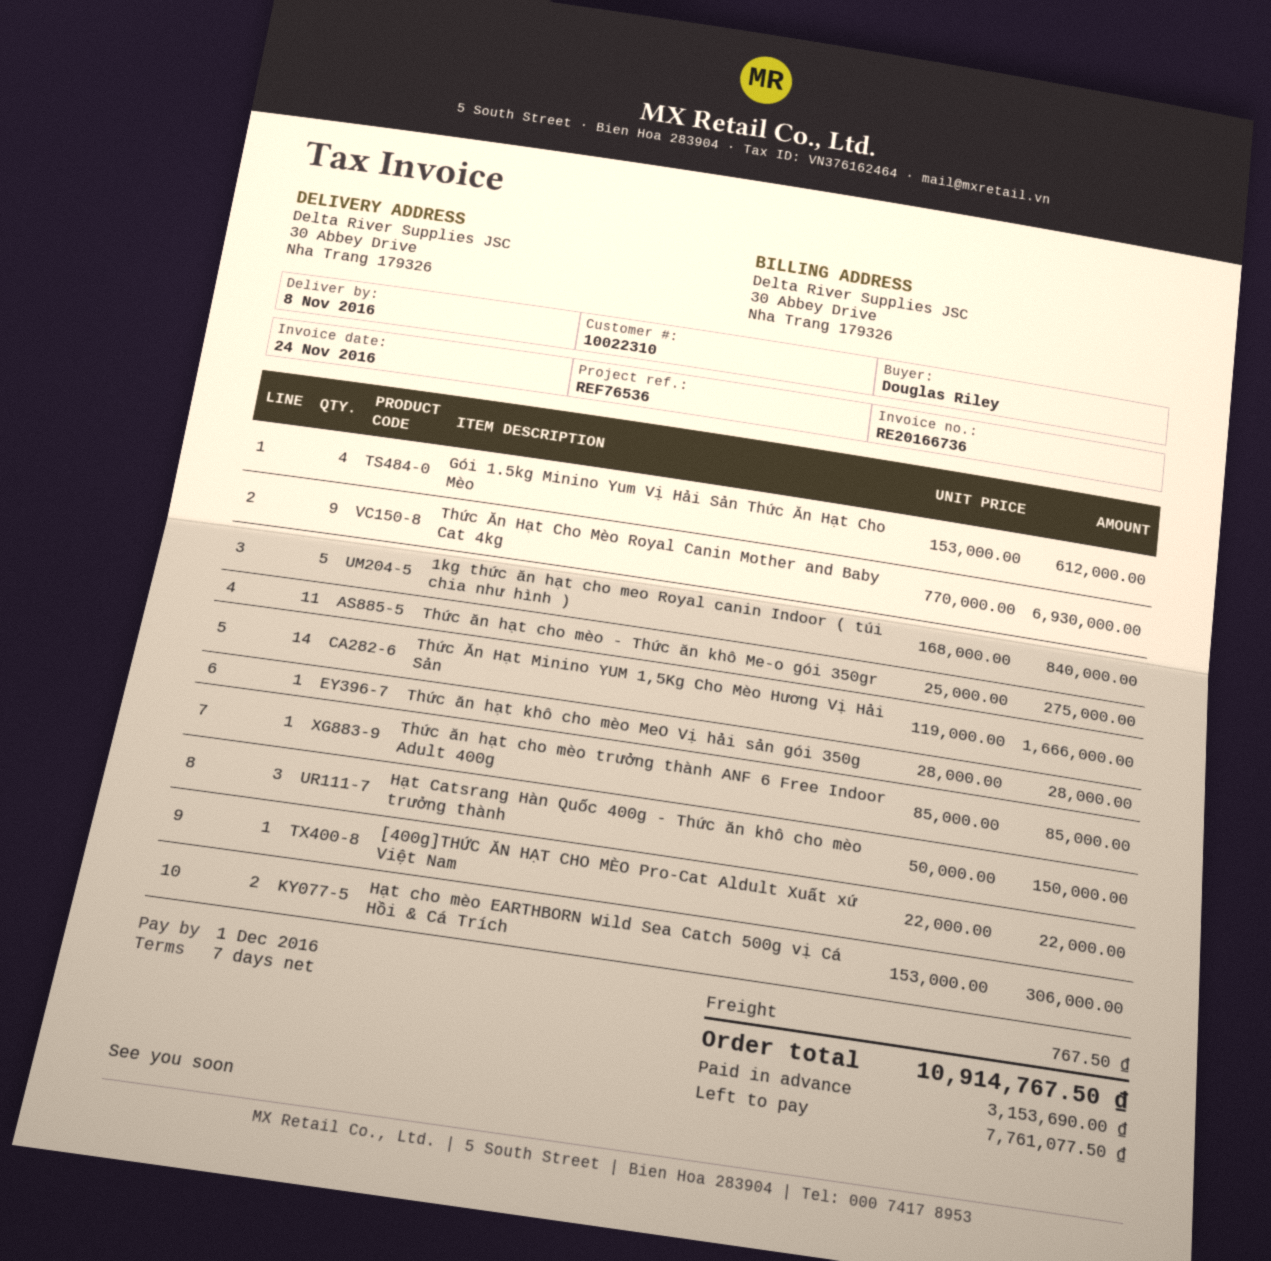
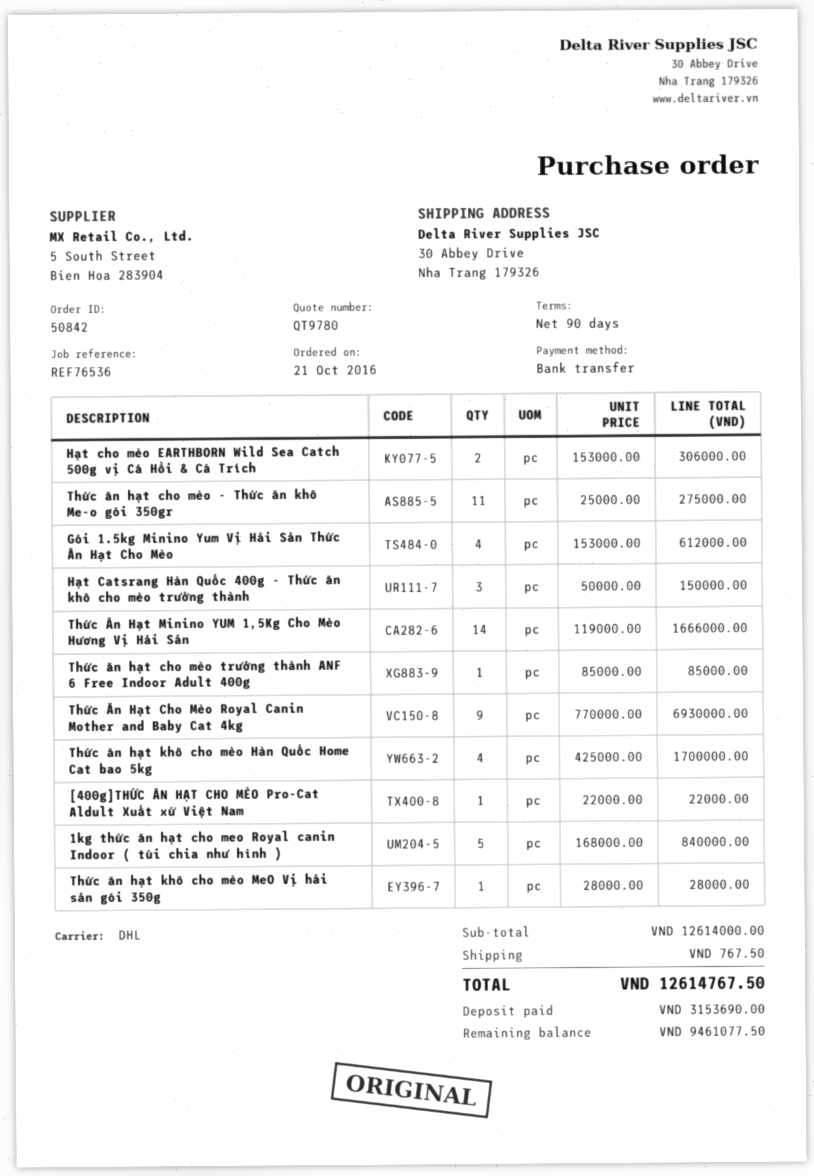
payment terms: 7 days -> 90 days
Thức ăn hạt khô cho mèo Hàn Quốc Home Cat bao 5kg: none -> 4 x 425000.00 = 1700000.00
total: 10914767.50 -> 12614767.50
balance: 7761077.50 -> 9461077.50

